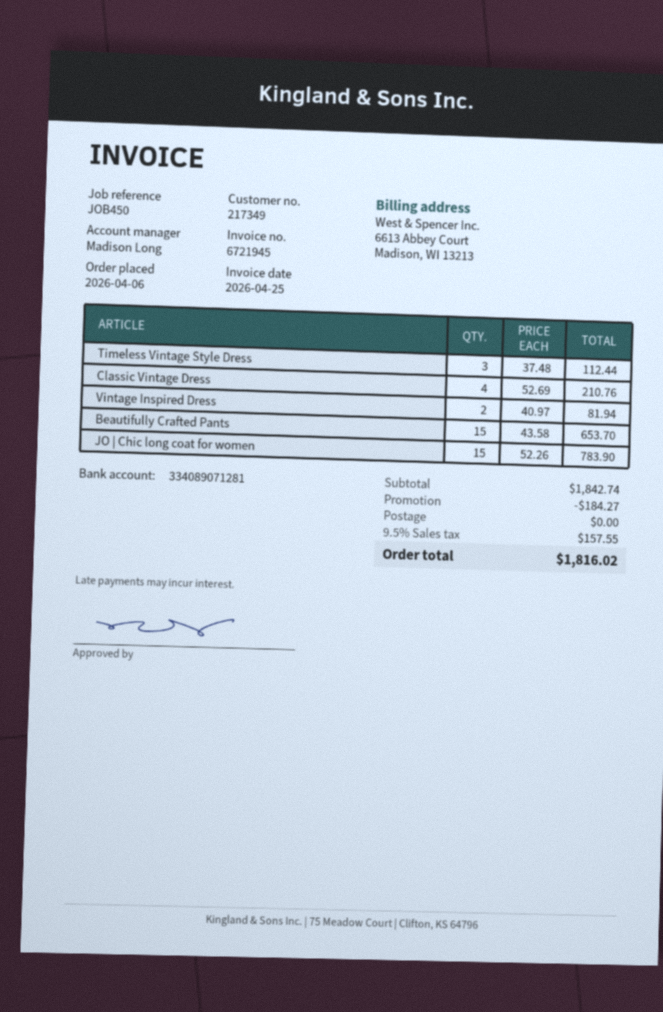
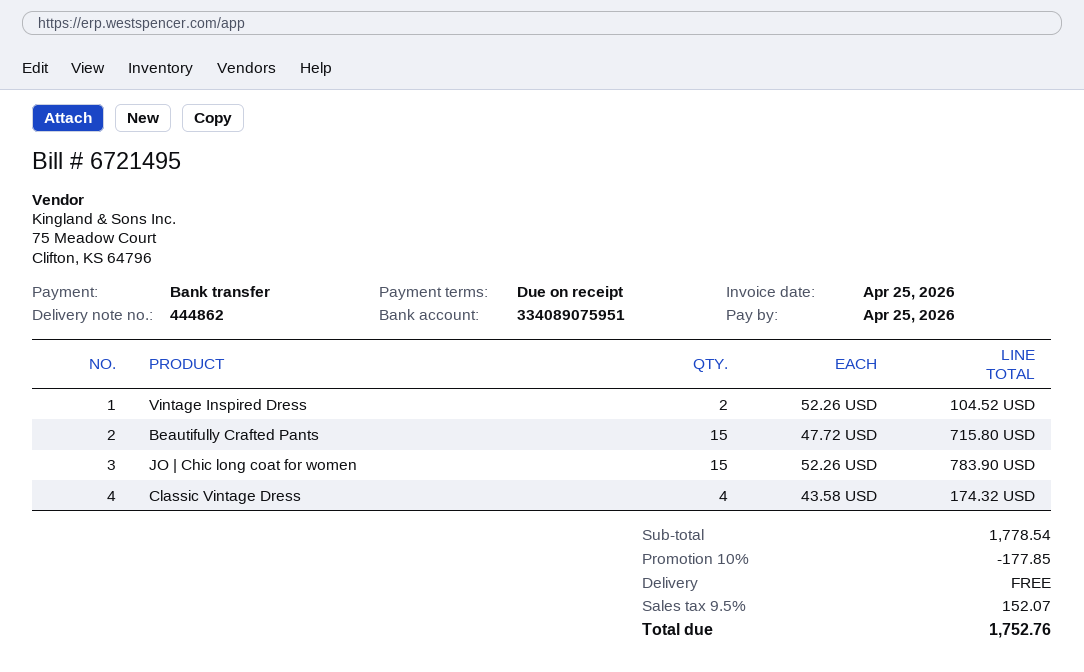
invoice number: 6721945 -> 6721495
bank account: 334089071281 -> 334089075951
Timeless Vintage Style Dress: 3 x 37.48 = 112.44 -> none
Classic Vintage Dress: 4 x 52.69 = 210.76 -> 4 x 43.58 = 174.32
Vintage Inspired Dress: 2 x 40.97 = 81.94 -> 2 x 52.26 = 104.52
Beautifully Crafted Pants: 15 x 43.58 = 653.70 -> 15 x 47.72 = 715.80
subtotal: 1842.74 -> 1778.54
discount: 184.27 -> 177.85
tax: 9.5% = 157.55 -> 9.5% = 152.07
total: 1816.02 -> 1752.76

